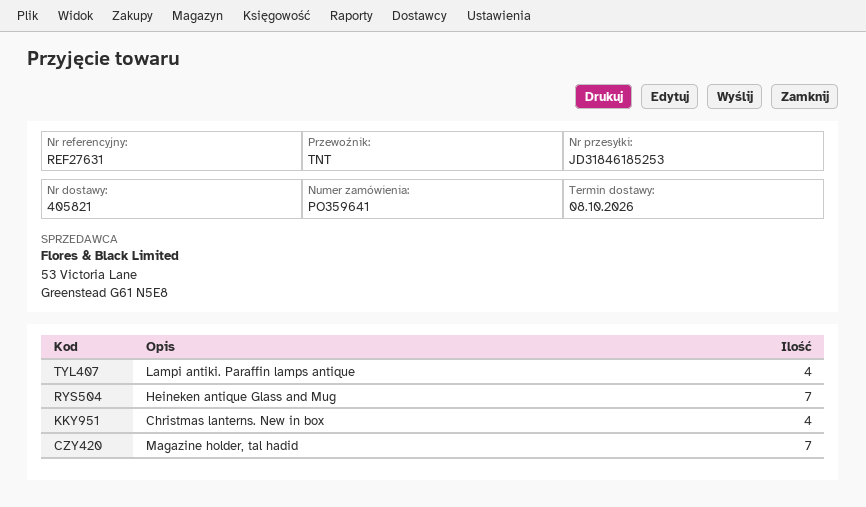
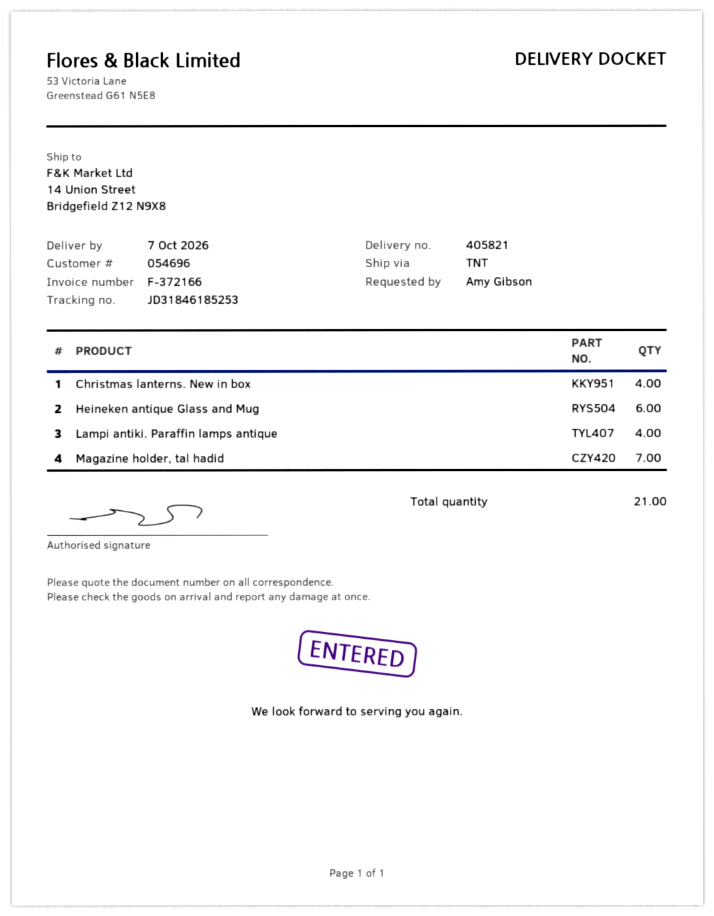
delivery date: 2026-10-08 -> 2026-10-07
Heineken antique Glass and Mug: 7 -> 6

